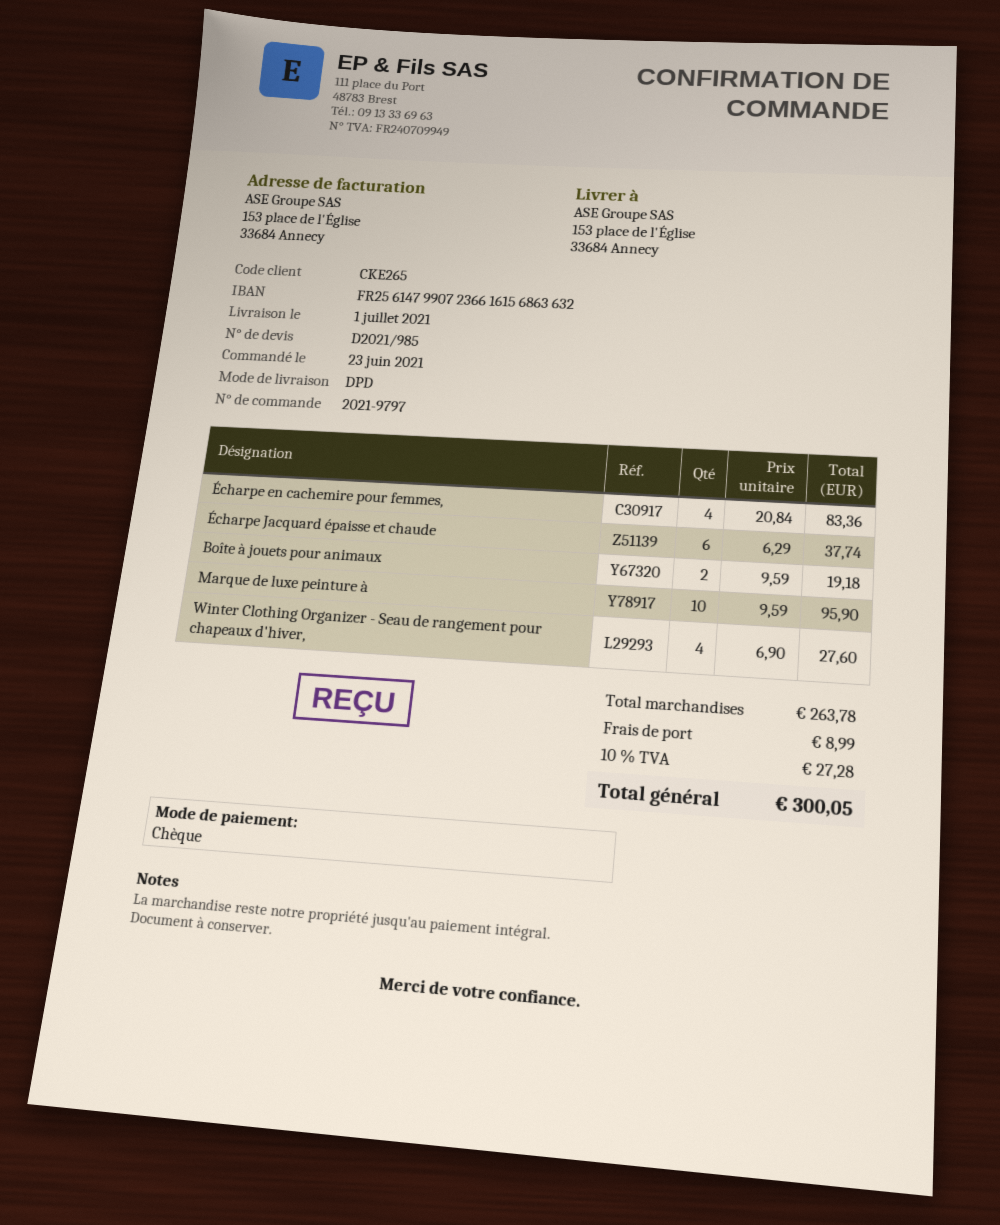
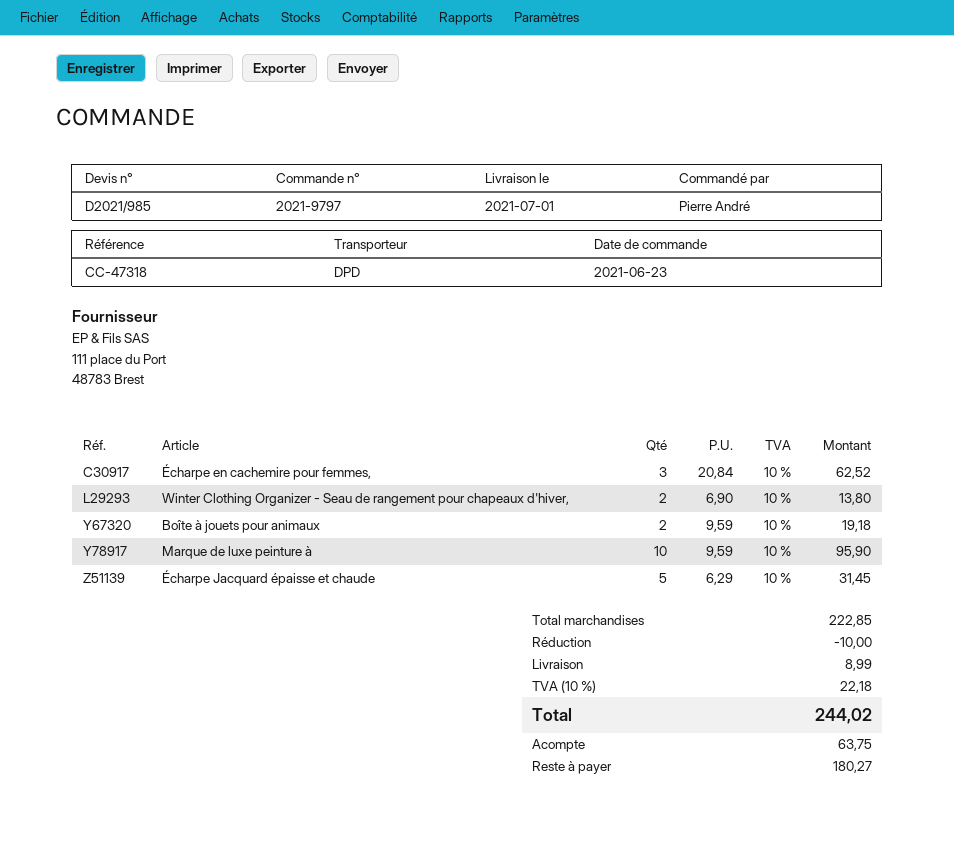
Écharpe en cachemire pour femmes,: 4 x 20.84 = 83.36 -> 3 x 20.84 = 62.52
Écharpe Jacquard épaisse et chaude: 6 x 6.29 = 37.74 -> 5 x 6.29 = 31.45
Winter Clothing Organizer - Seau de rangement pour chapeaux d'hiver,: 4 x 6.90 = 27.60 -> 2 x 6.90 = 13.80
subtotal: 263.78 -> 222.85
discount: none -> 10.00
tax: 10% = 27.28 -> 10% = 22.18
total: 300.05 -> 244.02

